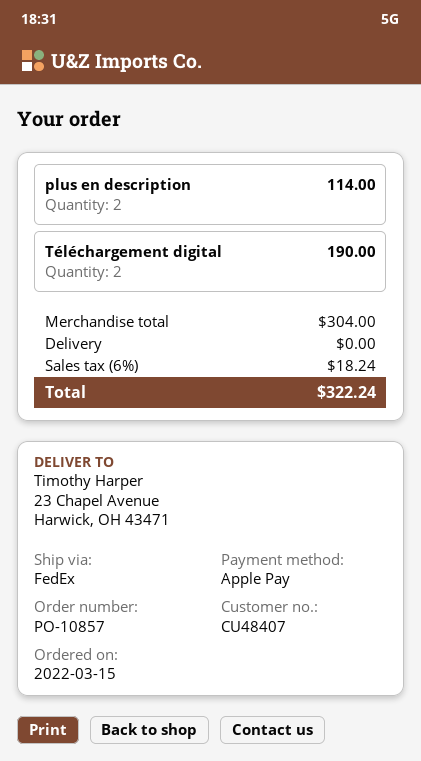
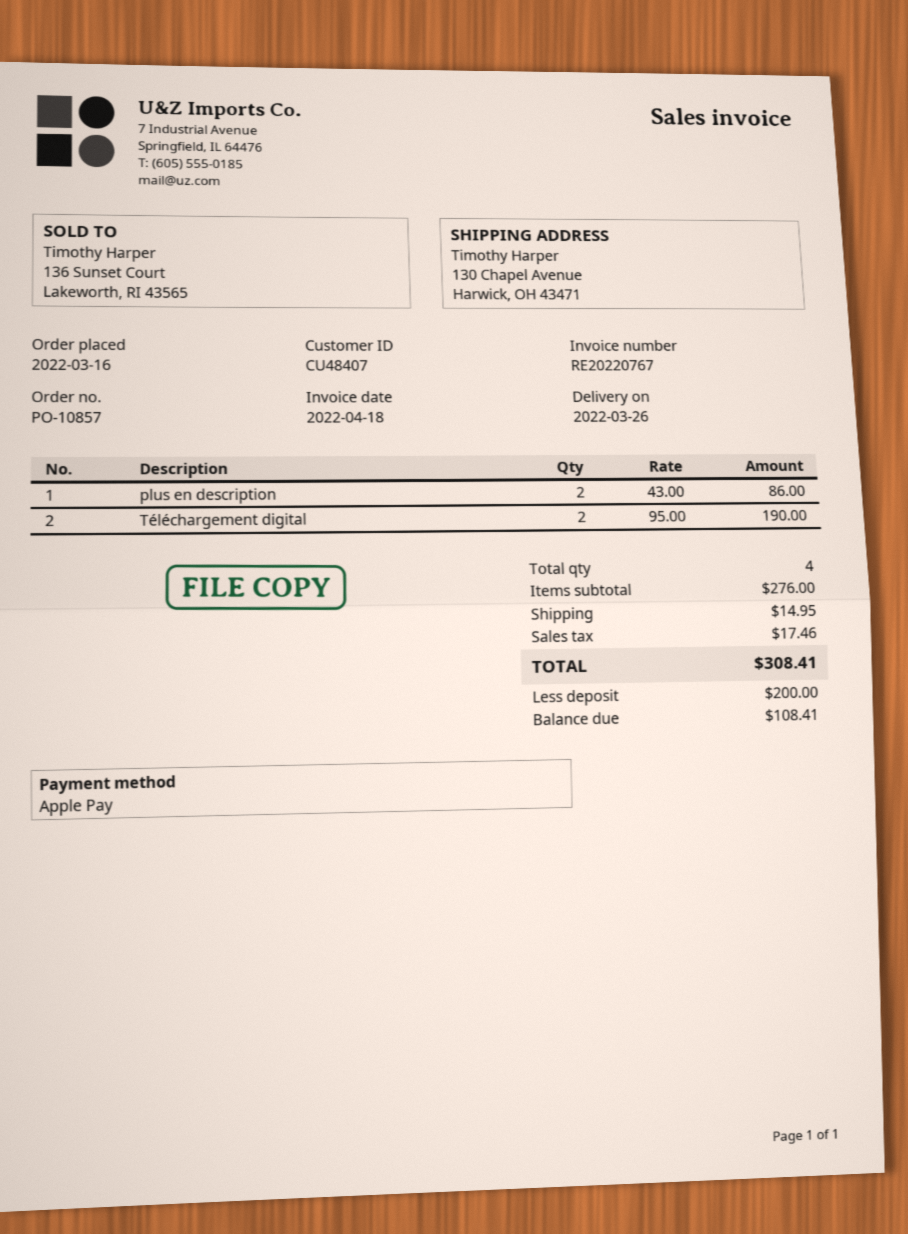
order date: 2022-03-15 -> 2022-03-16
ship to: 23 Chapel Avenue, Harwick, OH 43471 -> 130 Chapel Avenue, Harwick, OH 43471
plus en description: 2 for 114.00 -> 2 for 86.00
subtotal: 304.00 -> 276.00
shipping: 0.00 -> 14.95
tax: 18.24 -> 17.46
total: 322.24 -> 308.41

